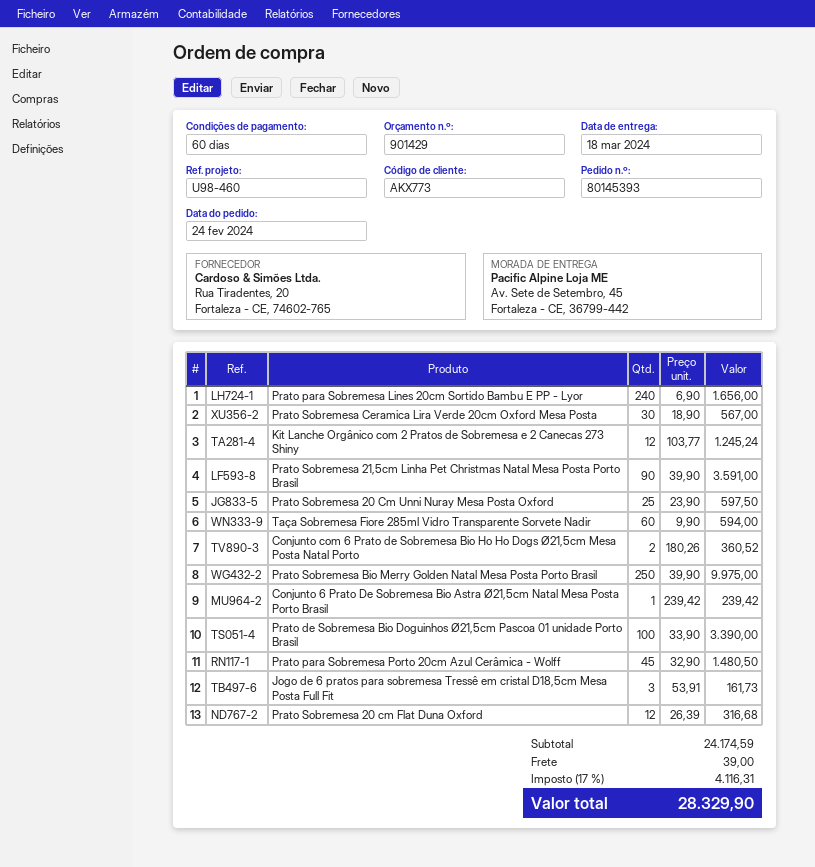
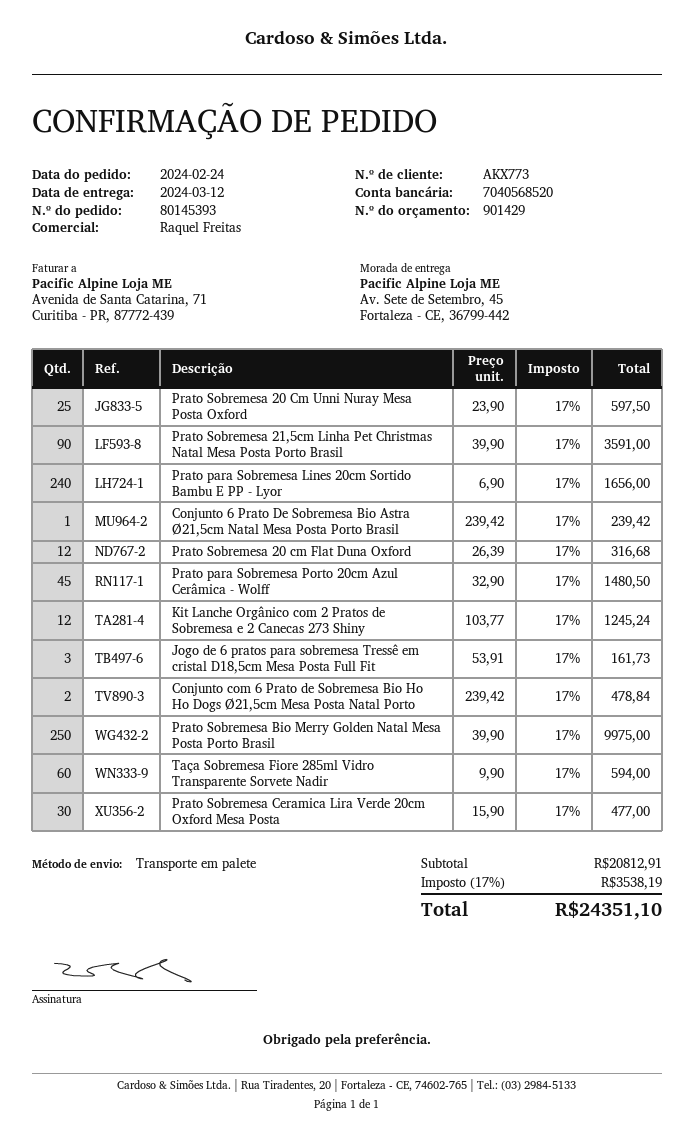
delivery date: 2024-03-18 -> 2024-03-12
Prato Sobremesa Ceramica Lira Verde 20cm Oxford Mesa Posta: 30 x 18.90 = 567.00 -> 30 x 15.90 = 477.00
Conjunto com 6 Prato de Sobremesa Bio Ho Ho Dogs Ø21,5cm Mesa Posta Natal Porto: 2 x 180.26 = 360.52 -> 2 x 239.42 = 478.84
Prato de Sobremesa Bio Doguinhos Ø21,5cm Pascoa 01 unidade Porto Brasil: 100 x 33.90 = 3390.00 -> none
subtotal: 24174.59 -> 20812.91
shipping: 39.00 -> none
tax: 17% = 4116.31 -> 17% = 3538.19
total: 28329.90 -> 24351.10

